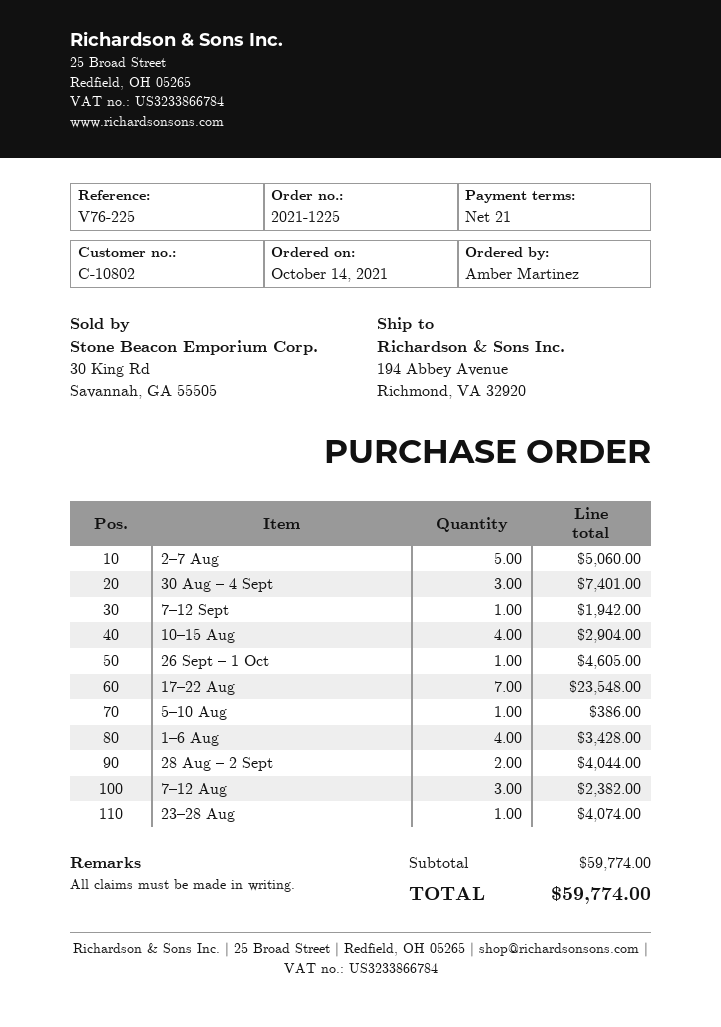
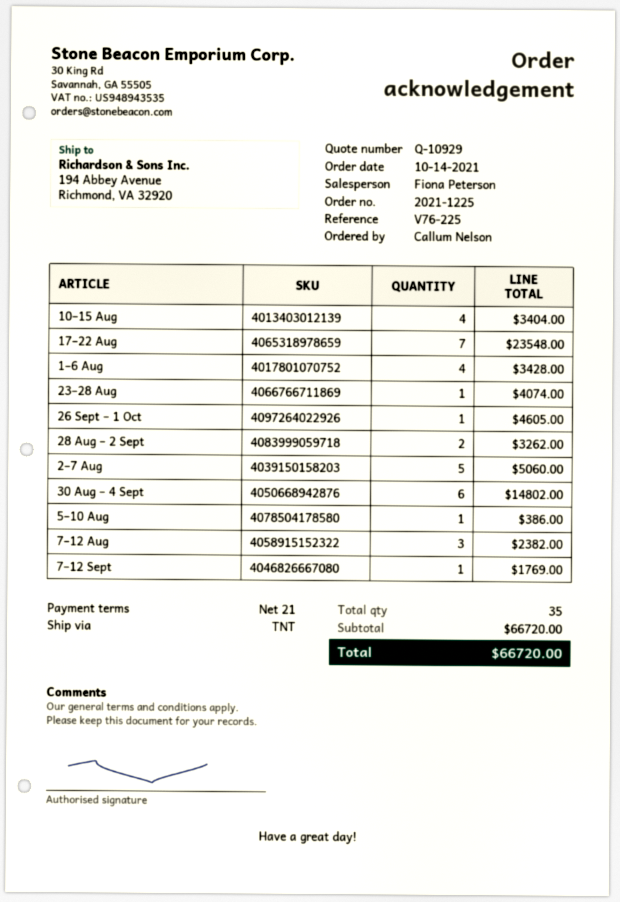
ordered by: Amber Martinez -> Callum Nelson
30 Aug – 4 Sept: 3 for 7401.00 -> 6 for 14802.00
7–12 Sept: 1 for 1942.00 -> 1 for 1769.00
10–15 Aug: 4 for 2904.00 -> 4 for 3404.00
28 Aug – 2 Sept: 2 for 4044.00 -> 2 for 3262.00
subtotal: 59774.00 -> 66720.00
total: 59774.00 -> 66720.00

